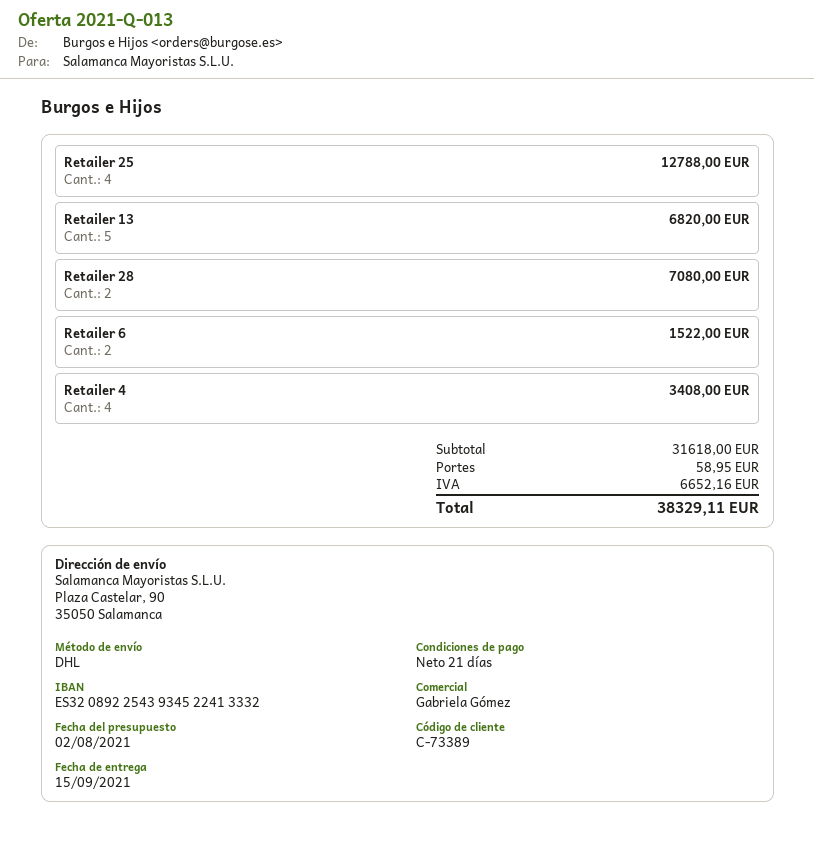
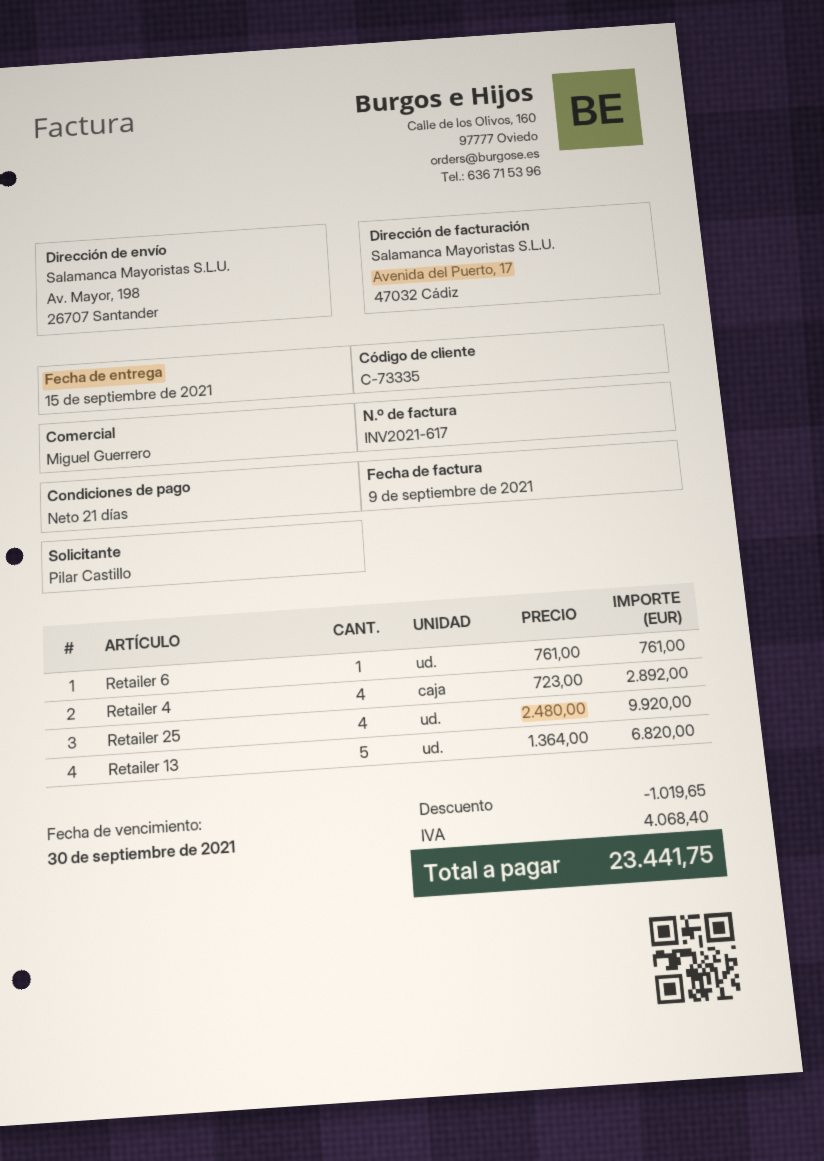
customer number: C-73389 -> C-73335
sales rep: Gabriela Gómez -> Miguel Guerrero
ship to: Plaza Castelar, 90, 35050 Salamanca -> Av. Mayor, 198, 26707 Santander
Retailer 25: 4 for 12788.00 -> 4 for 9920.00
Retailer 28: 2 for 7080.00 -> none
Retailer 6: 2 for 1522.00 -> 1 for 761.00
Retailer 4: 4 for 3408.00 -> 4 for 2892.00
discount: none -> 1019.65
shipping: 58.95 -> none
tax: 6652.16 -> 4068.40
total: 38329.11 -> 23441.75

